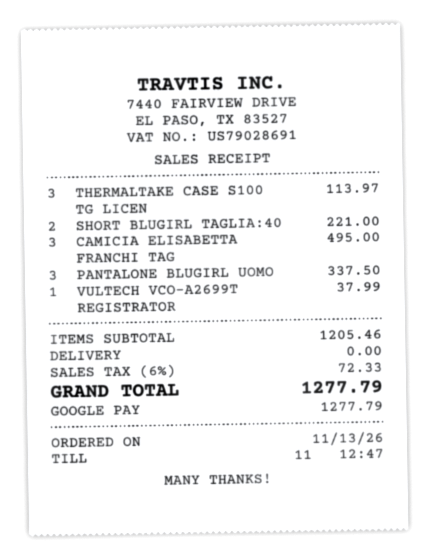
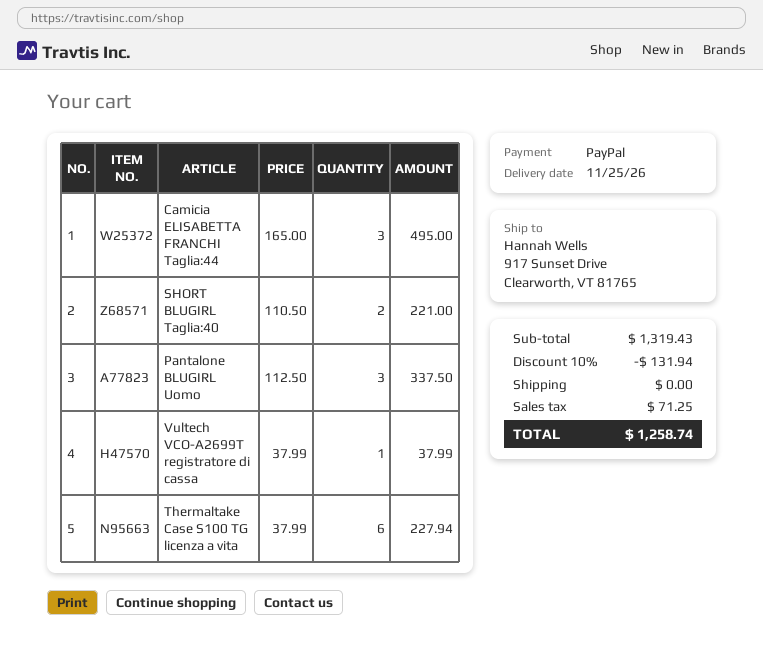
payment method: Google Pay -> PayPal
THERMALTAKE CASE S100 TG LICEN: 3 for 113.97 -> 6 for 227.94
subtotal: 1205.46 -> 1319.43
discount: none -> 10% = 131.94
tax: 72.33 -> 71.25
total: 1277.79 -> 1258.74

